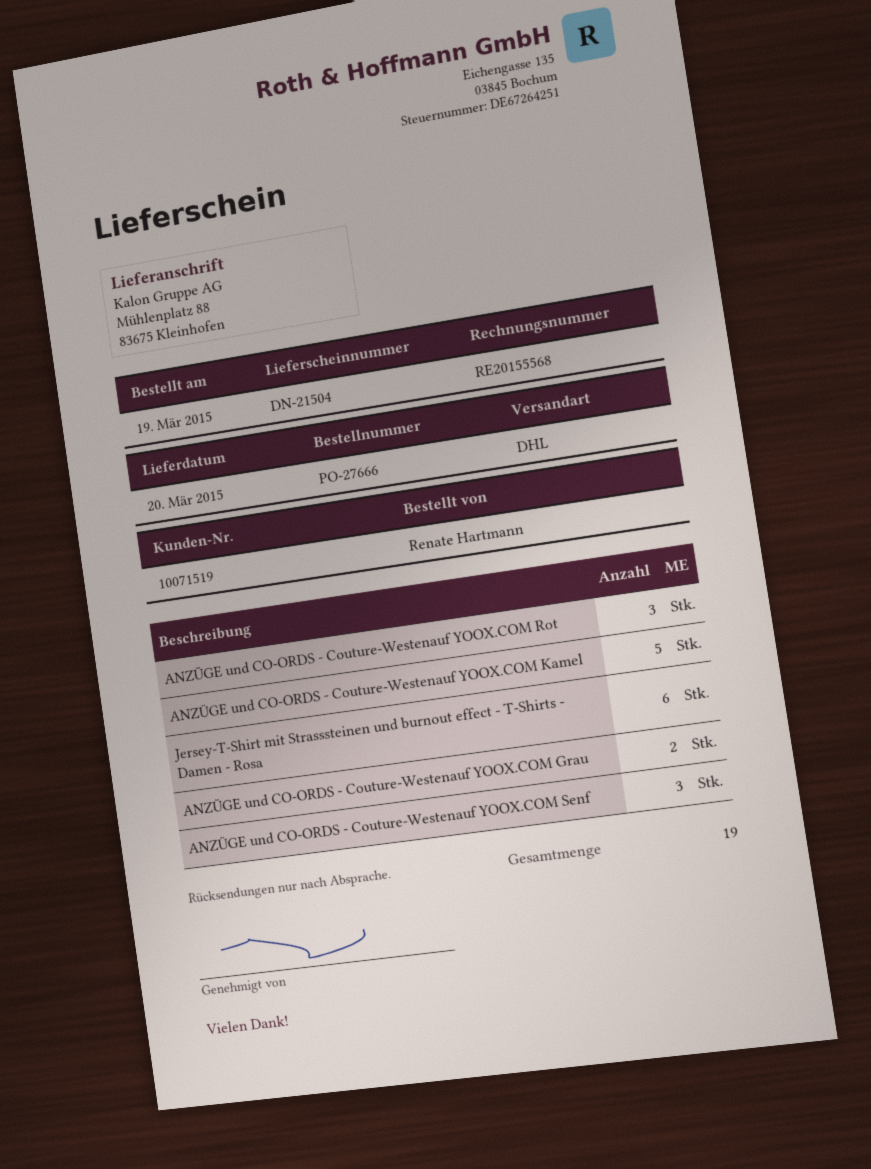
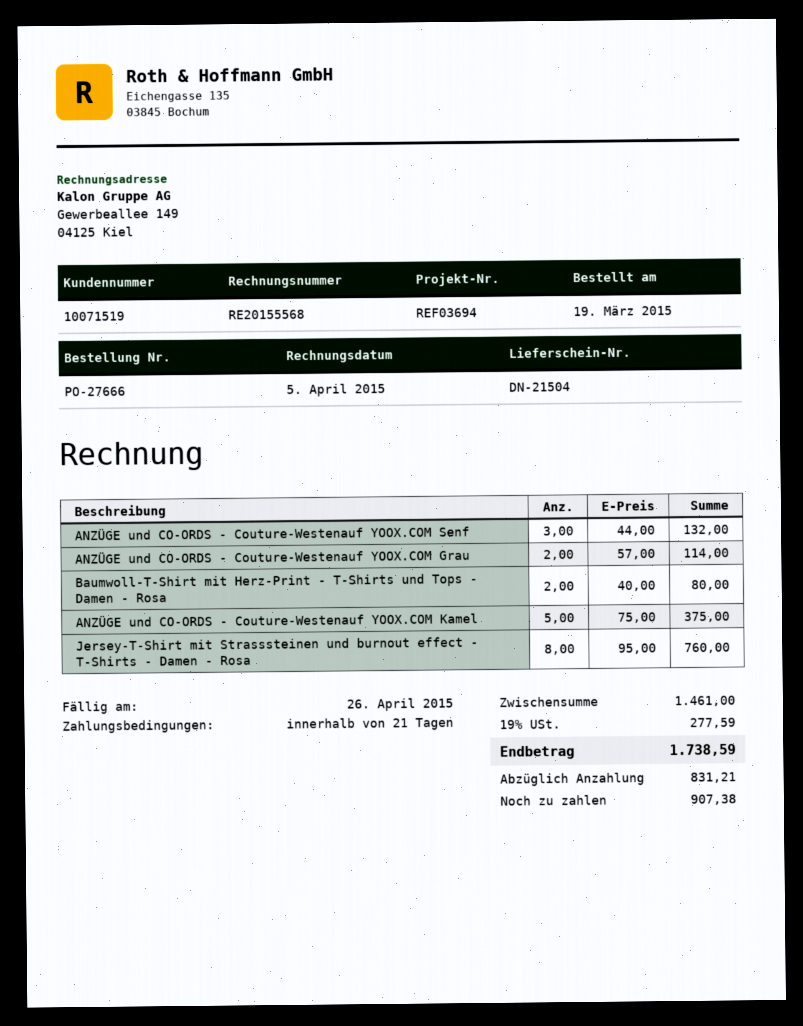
ANZÜGE und CO-ORDS - Couture-Westenauf YOOX.COM Rot: 3 -> none
Jersey-T-Shirt mit Strasssteinen und burnout effect - T-Shirts - Damen - Rosa: 6 -> 8
Baumwoll-T-Shirt mit Herz-Print - T-Shirts und Tops - Damen - Rosa: none -> 2

